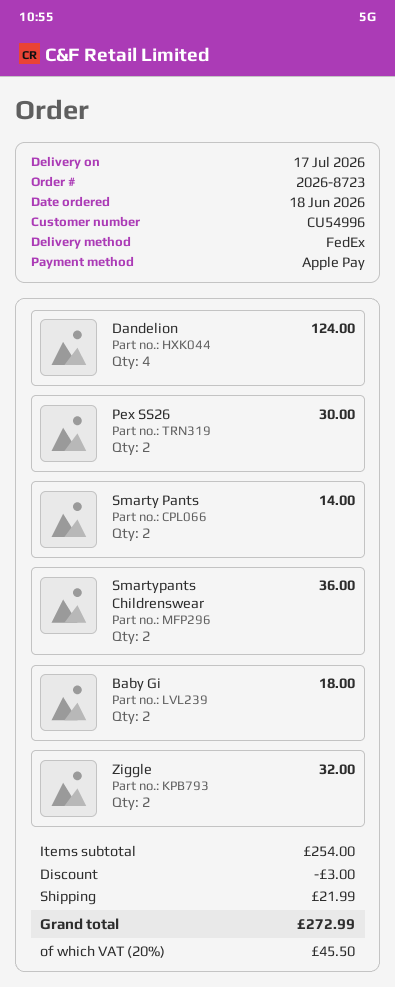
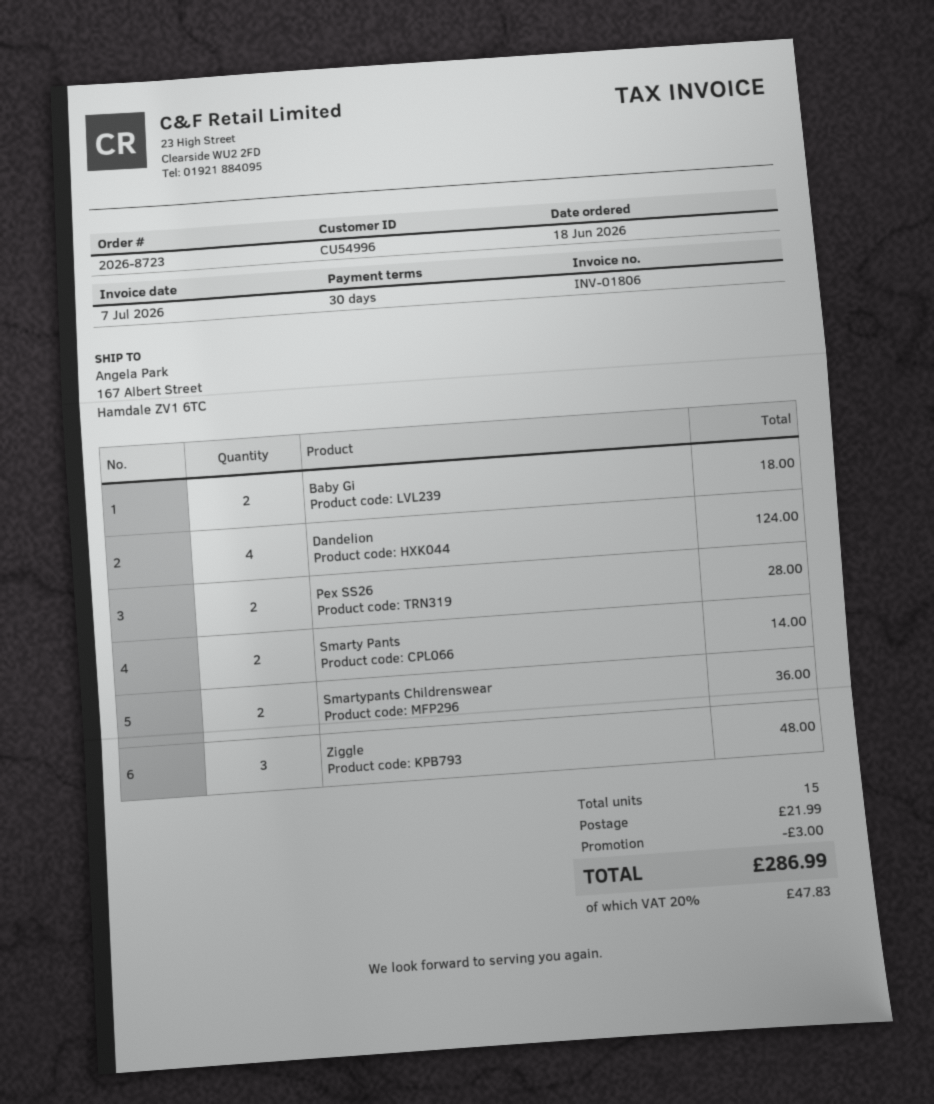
Pex SS26: 2 for 30.00 -> 2 for 28.00
Ziggle: 2 for 32.00 -> 3 for 48.00
tax: 20% = 45.50 -> 20% = 47.83
total: 272.99 -> 286.99

